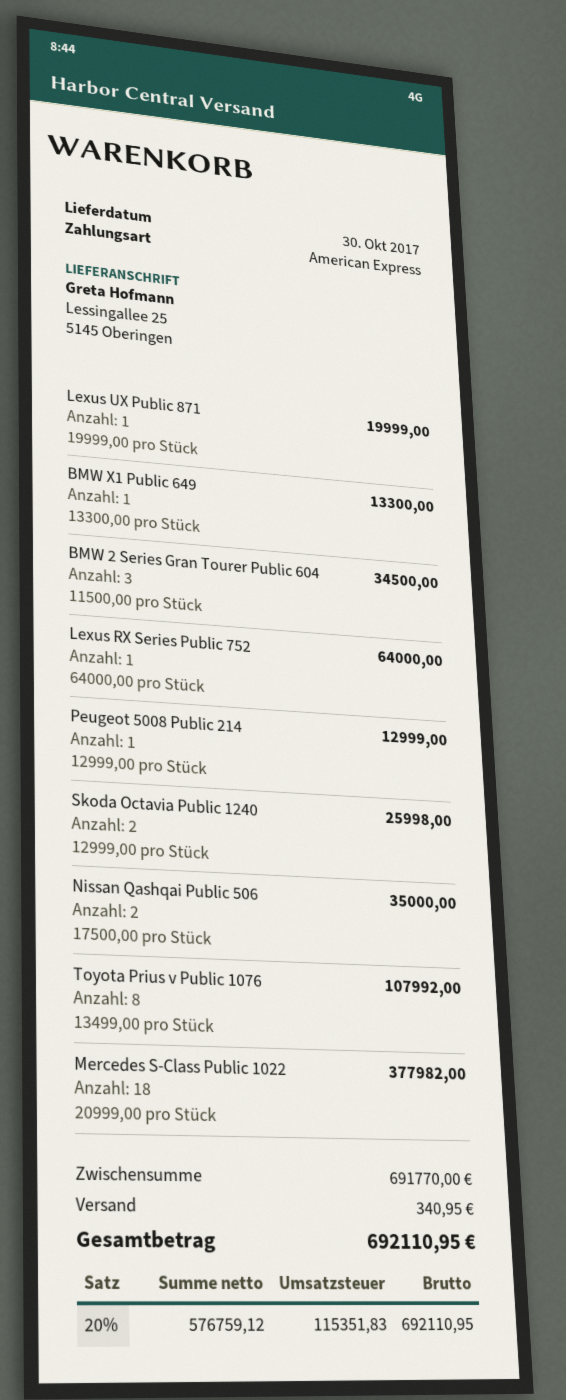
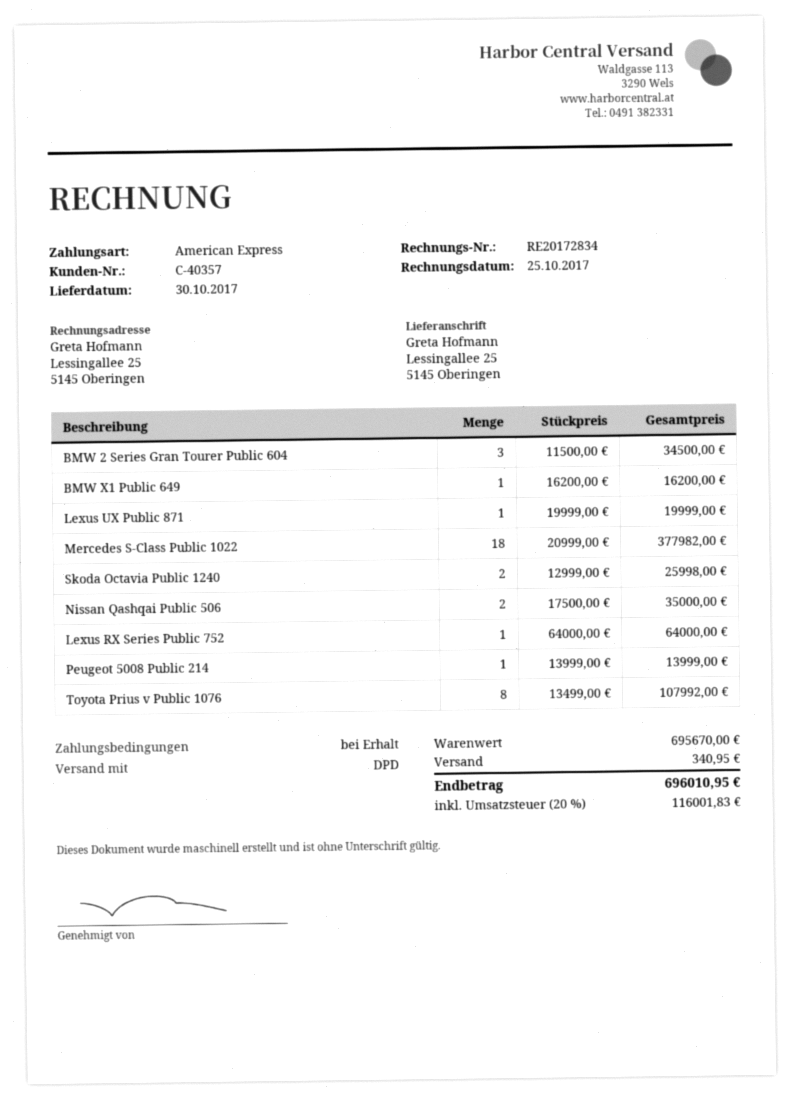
BMW X1 Public 649: 1 x 13300.00 = 13300.00 -> 1 x 16200.00 = 16200.00
Peugeot 5008 Public 214: 1 x 12999.00 = 12999.00 -> 1 x 13999.00 = 13999.00
subtotal: 691770.00 -> 695670.00
tax: 20% = 115351.83 -> 20% = 116001.83
total: 692110.95 -> 696010.95

